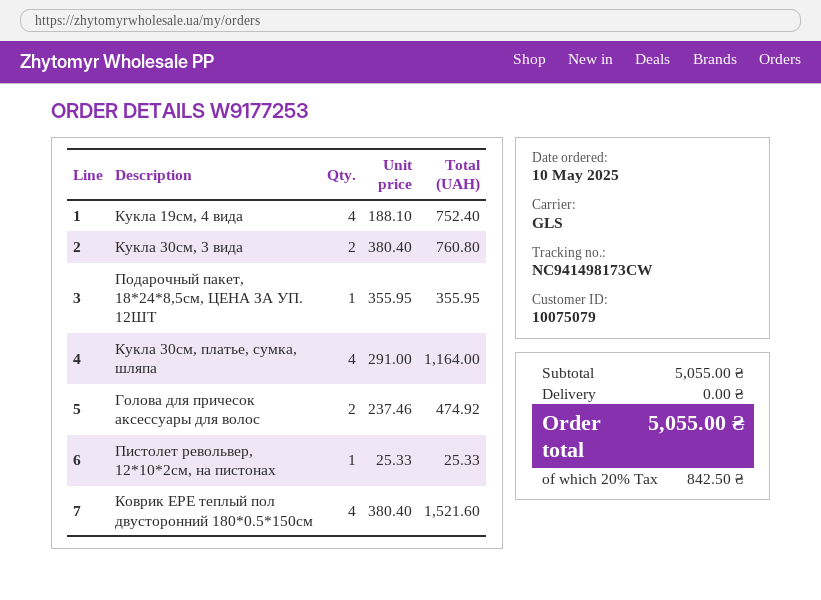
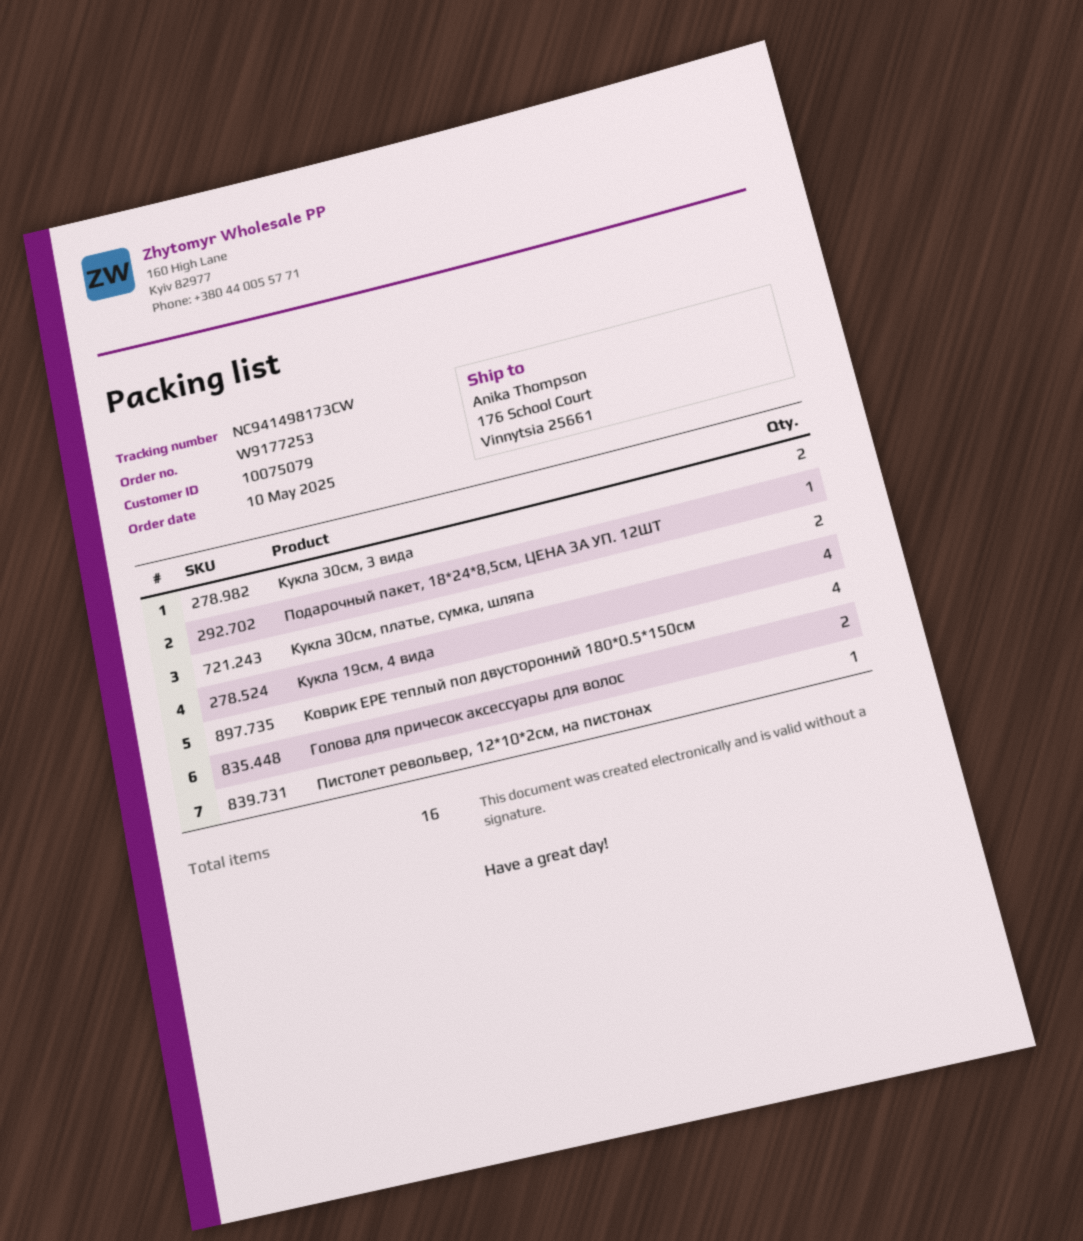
Кукла 30см, платье, сумка, шляпа: 4 -> 2

